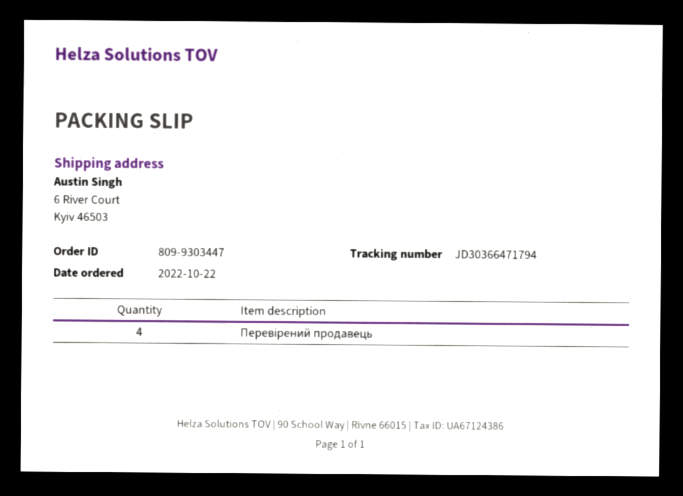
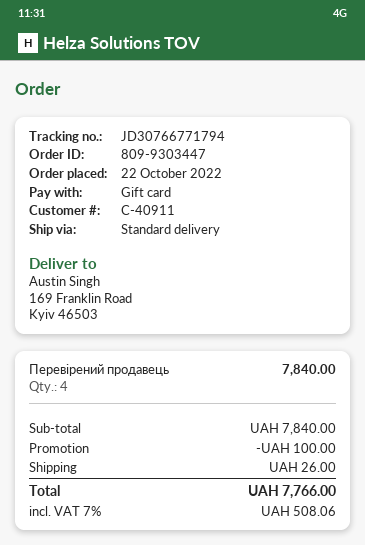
tracking number: JD30366471794 -> JD30766771794
ship to: 6 River Court, Kyiv 46503 -> 169 Franklin Road, Kyiv 46503

